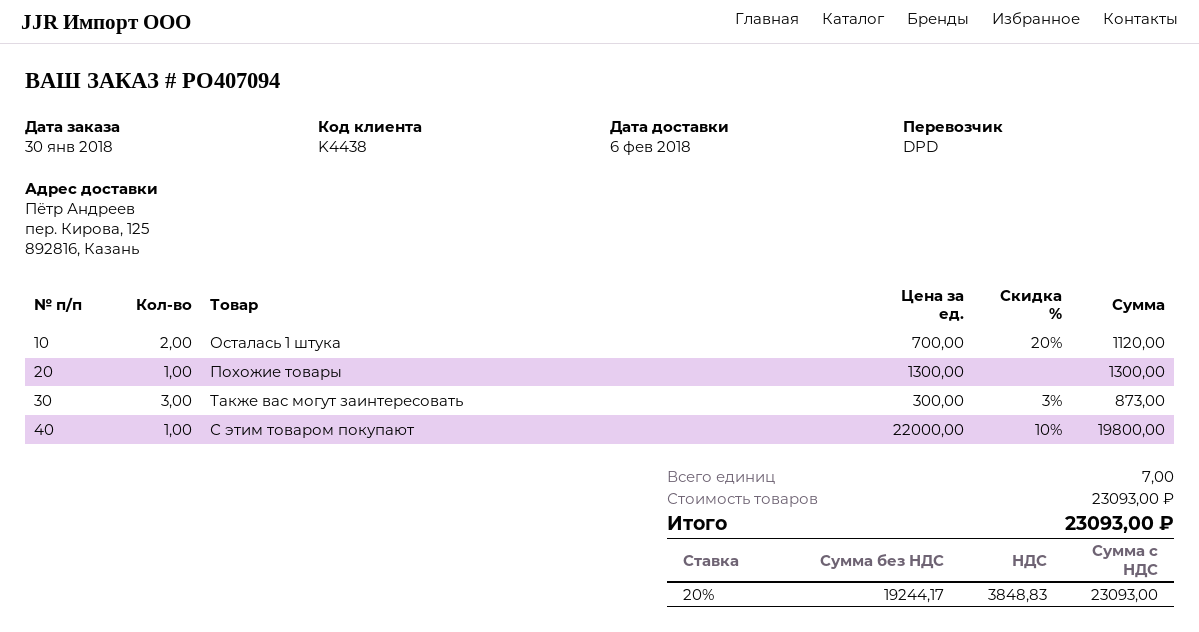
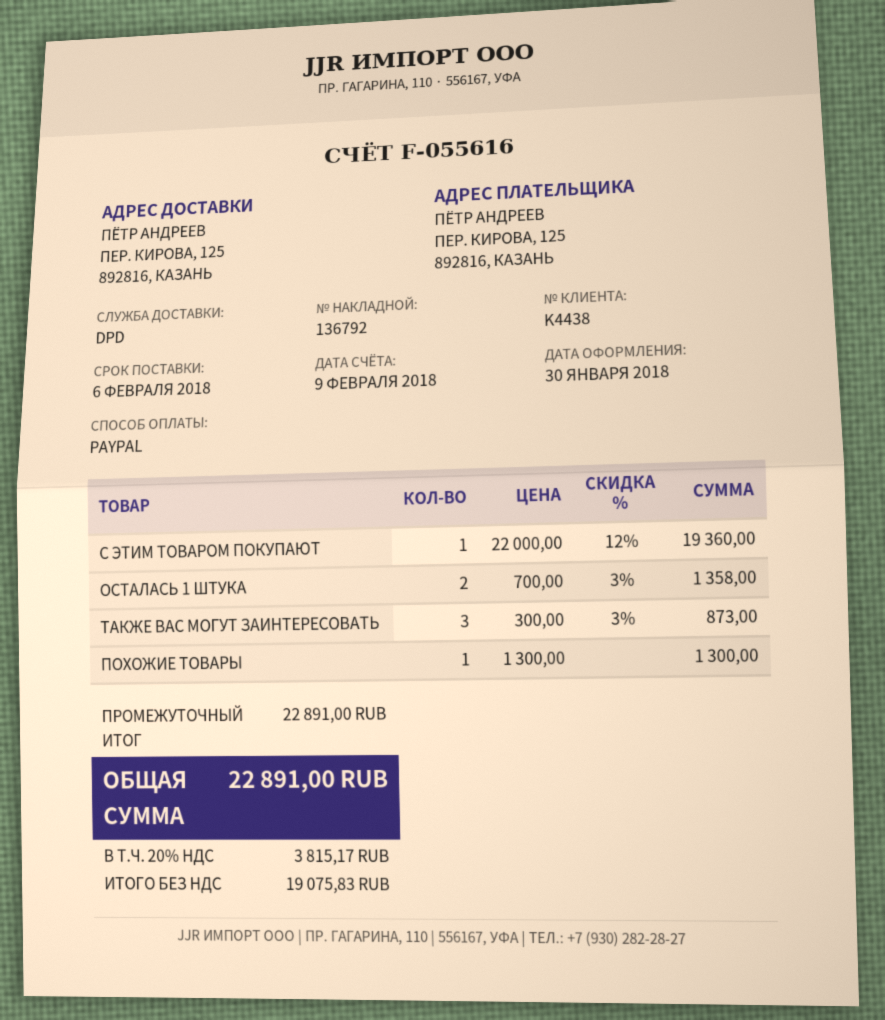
Осталась 1 штука: 2 x 700.00 - 20% = 1120.00 -> 2 x 700.00 - 3% = 1358.00
С этим товаром покупают: 1 x 22000.00 - 10% = 19800.00 -> 1 x 22000.00 - 12% = 19360.00
subtotal: 23093.00 -> 22891.00
net: 19244.17 -> 19075.83
tax: 20% = 3848.83 -> 20% = 3815.17
total: 23093.00 -> 22891.00

